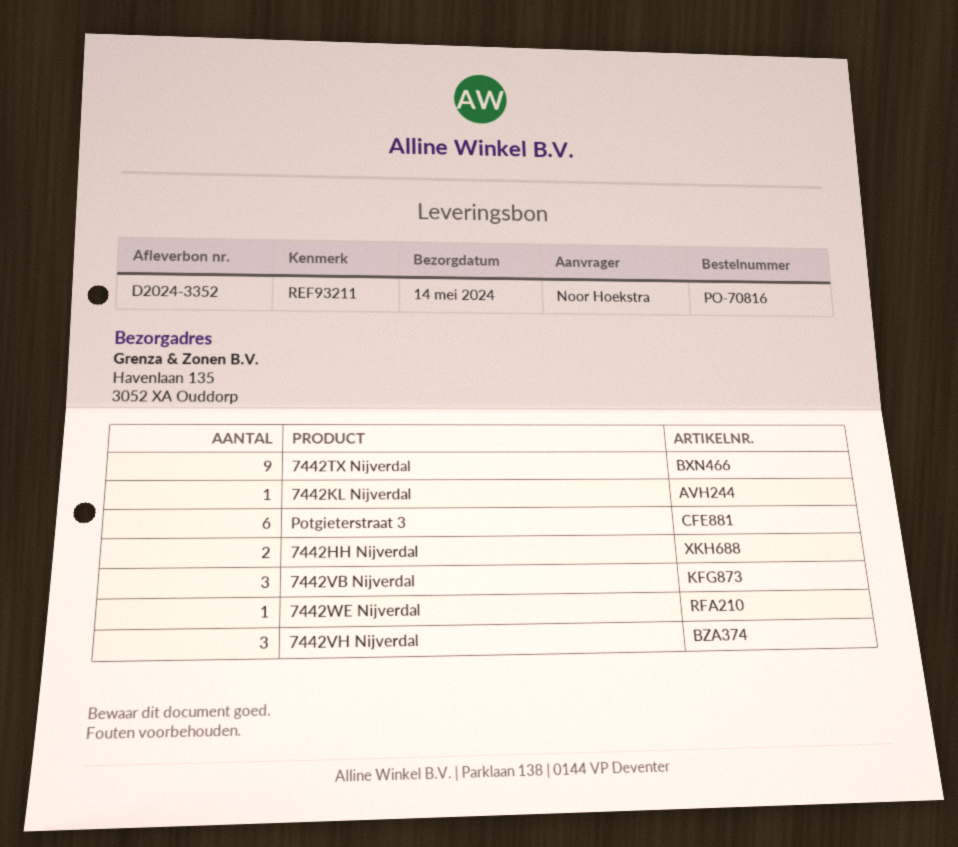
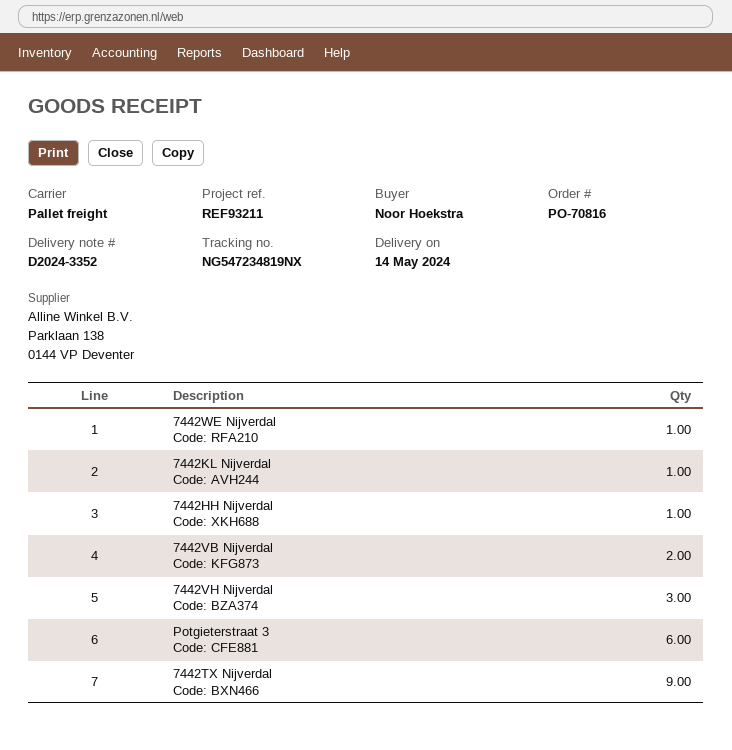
7442HH Nijverdal: 2 -> 1
7442VB Nijverdal: 3 -> 2

